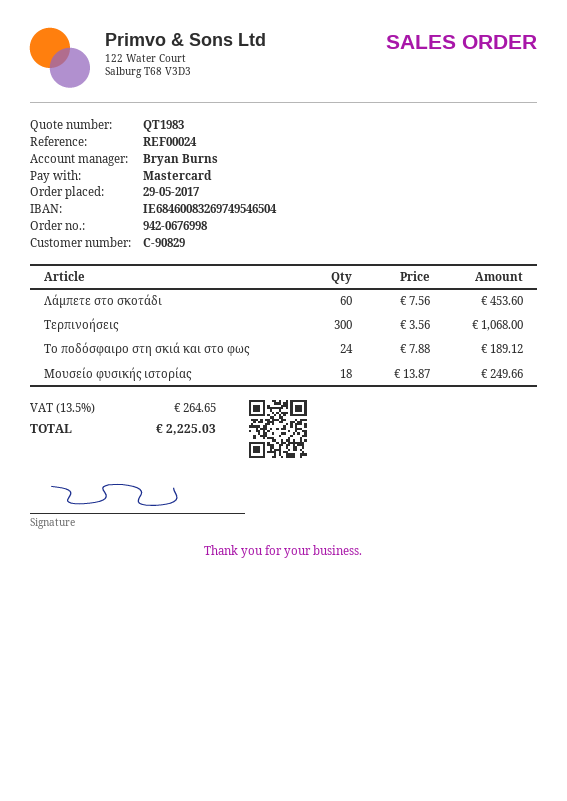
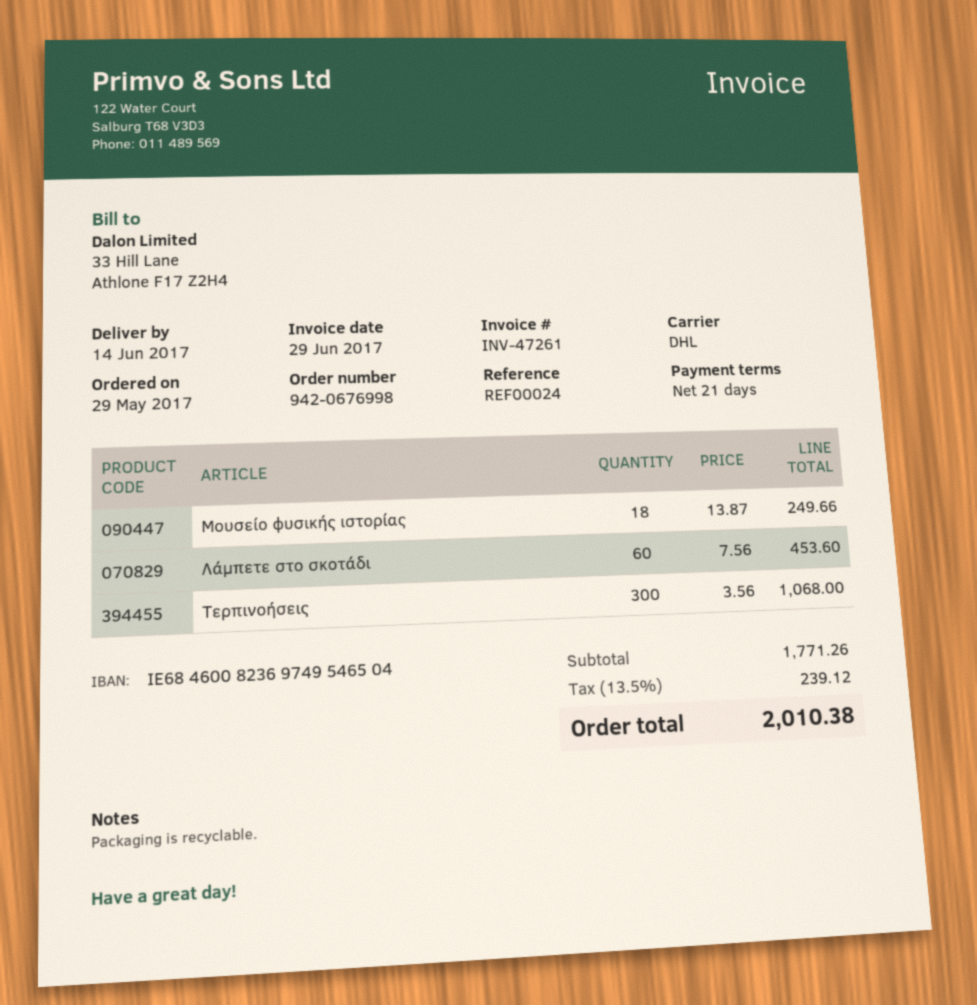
bank account: IE68460083269749546504 -> IE68460082369749546504
Το ποδόσφαιρο στη σκιά και στο φως: 24 x 7.88 = 189.12 -> none
tax: 13.5% = 264.65 -> 13.5% = 239.12
total: 2225.03 -> 2010.38

